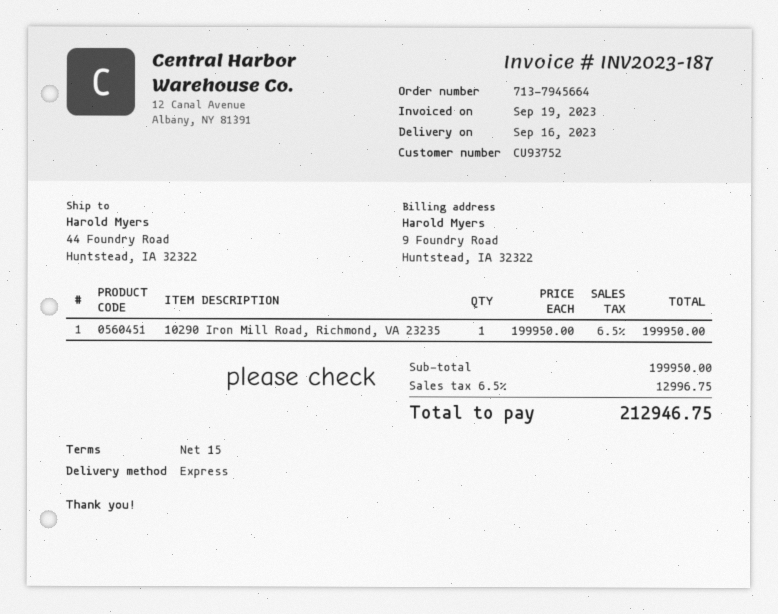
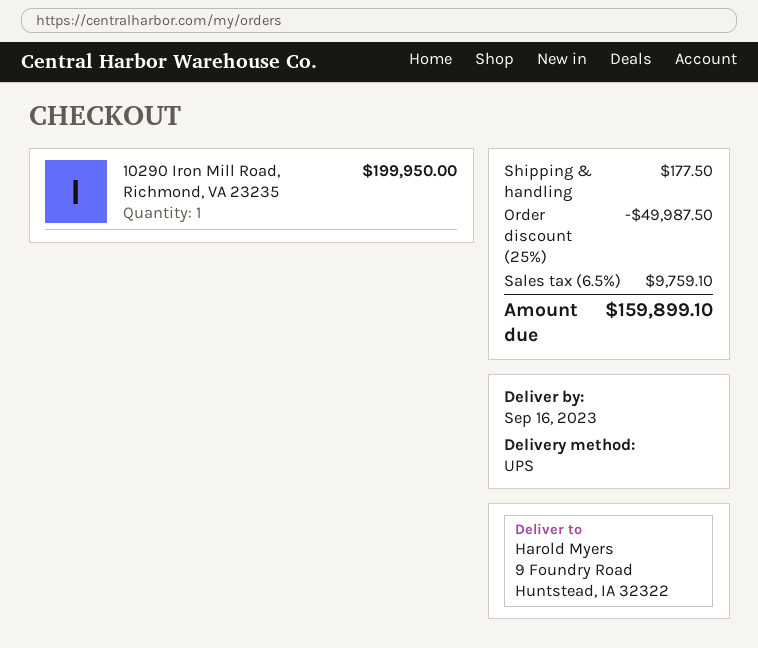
shipping method: express -> UPS
ship to: 44 Foundry Road, Huntstead, IA 32322 -> 9 Foundry Road, Huntstead, IA 32322
discount: none -> 25% = 49987.50
shipping: none -> 177.50
tax: 6.5% = 12996.75 -> 6.5% = 9759.10
total: 212946.75 -> 159899.10

